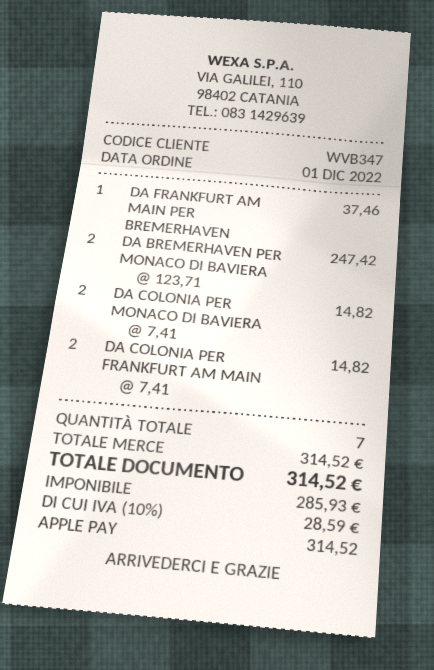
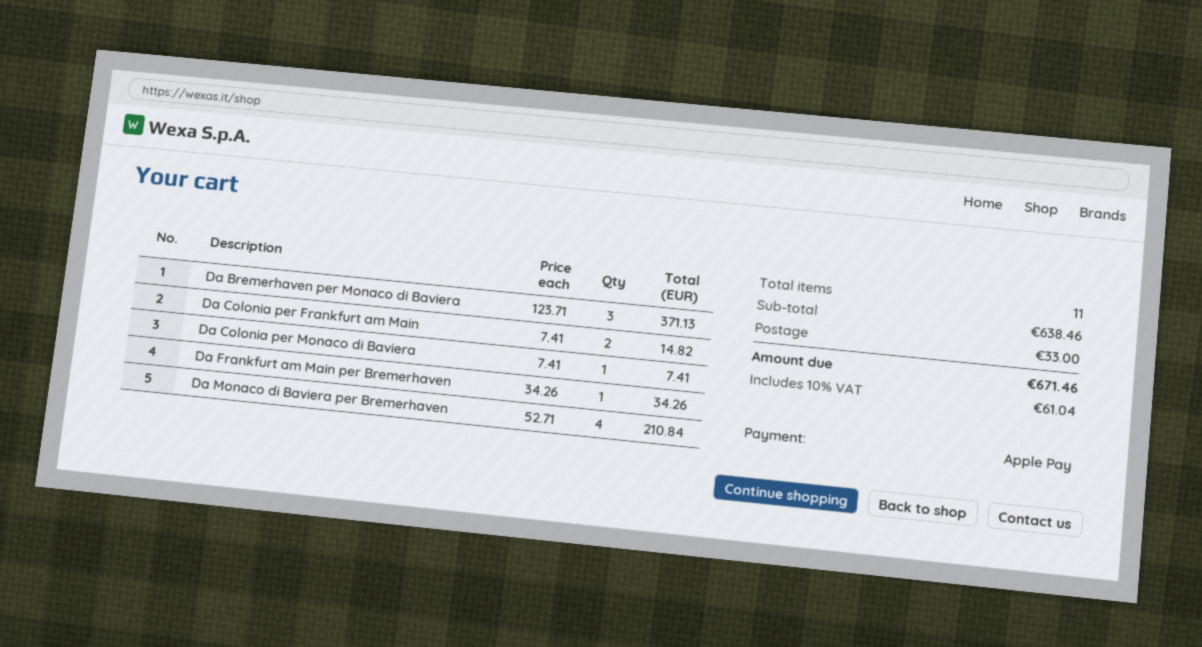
DA FRANKFURT AM MAIN PER BREMERHAVEN: 1 x 37.46 = 37.46 -> 1 x 34.26 = 34.26
DA BREMERHAVEN PER MONACO DI BAVIERA: 2 x 123.71 = 247.42 -> 3 x 123.71 = 371.13
DA COLONIA PER MONACO DI BAVIERA: 2 x 7.41 = 14.82 -> 1 x 7.41 = 7.41
Da Monaco di Baviera per Bremerhaven: none -> 4 x 52.71 = 210.84
total quantity: 7 -> 11
subtotal: 314.52 -> 638.46
shipping: none -> 33.00
tax: 10% = 28.59 -> 10% = 61.04
total: 314.52 -> 671.46

